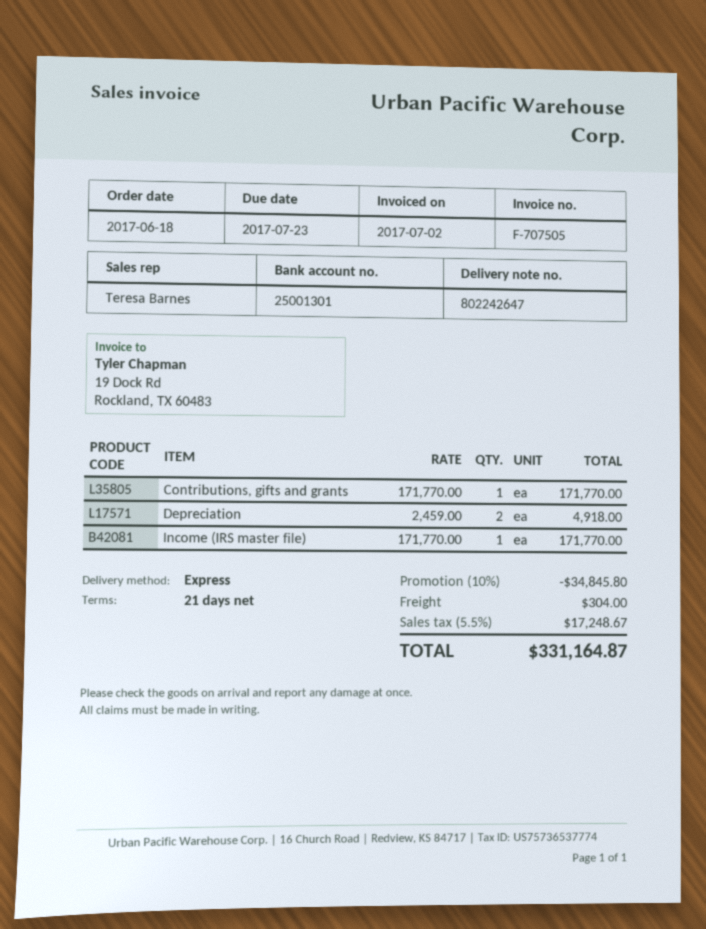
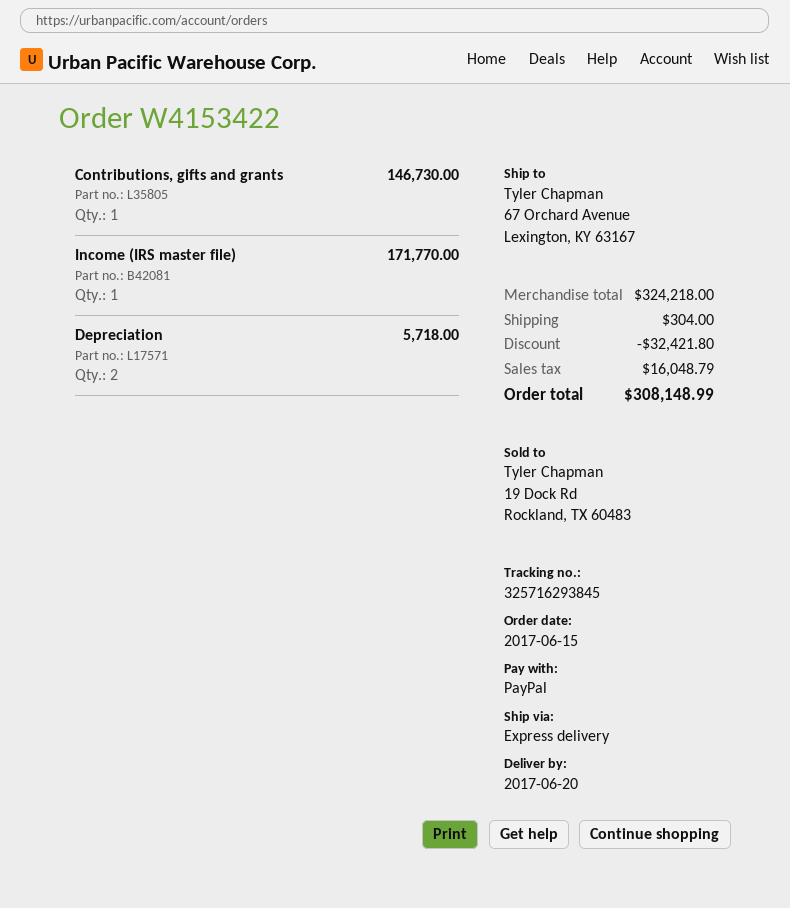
order date: 2017-06-18 -> 2017-06-15
Contributions, gifts and grants: 1 for 171770.00 -> 1 for 146730.00
Depreciation: 2 for 4918.00 -> 2 for 5718.00
discount: 34845.80 -> 32421.80
tax: 17248.67 -> 16048.79
total: 331164.87 -> 308148.99

